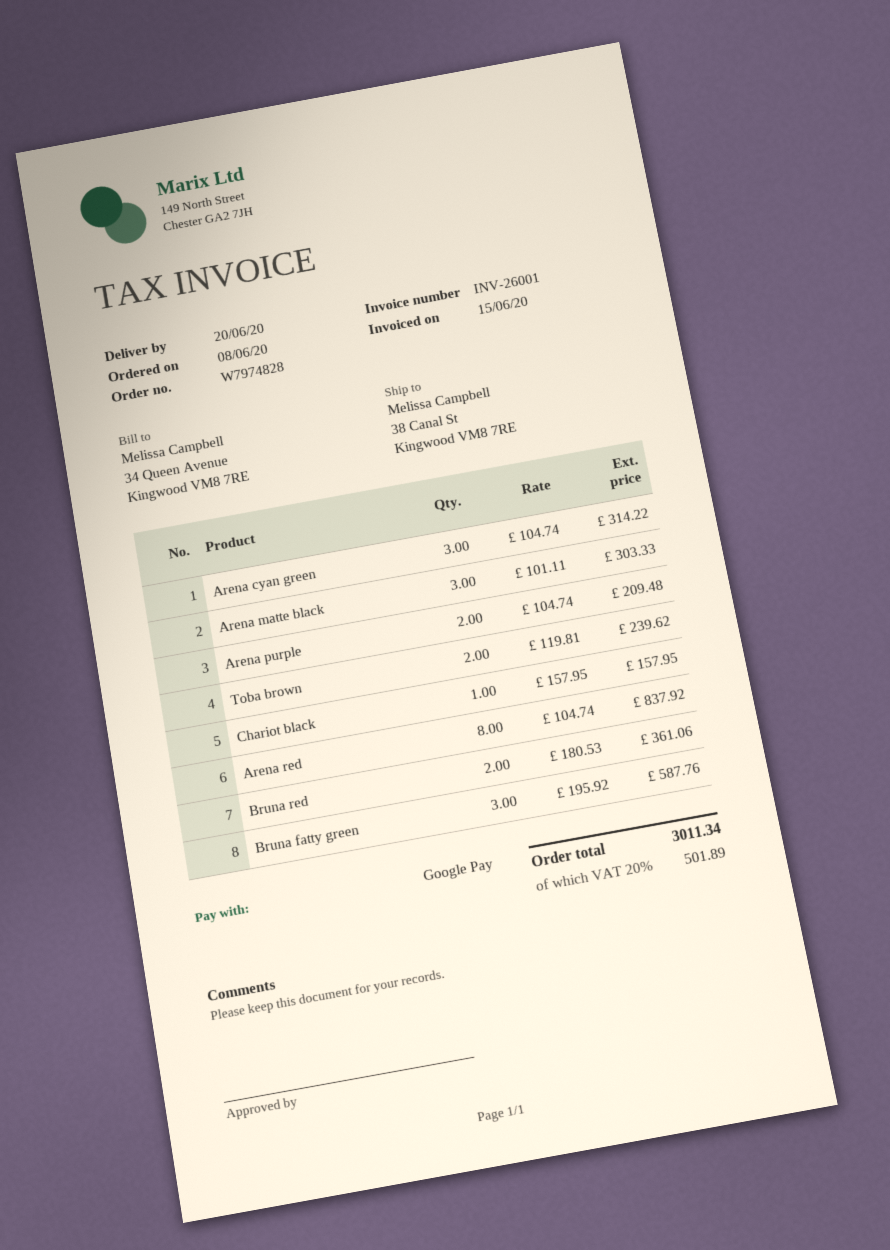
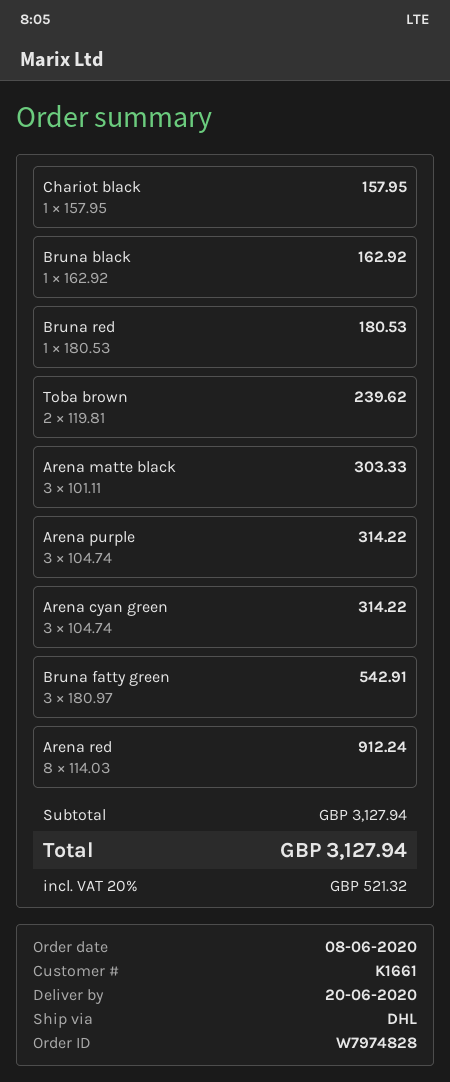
Arena purple: 2 x 104.74 = 209.48 -> 3 x 104.74 = 314.22
Arena red: 8 x 104.74 = 837.92 -> 8 x 114.03 = 912.24
Bruna red: 2 x 180.53 = 361.06 -> 1 x 180.53 = 180.53
Bruna fatty green: 3 x 195.92 = 587.76 -> 3 x 180.97 = 542.91
Bruna black: none -> 1 x 162.92 = 162.92
tax: 20% = 501.89 -> 20% = 521.32
total: 3011.34 -> 3127.94

